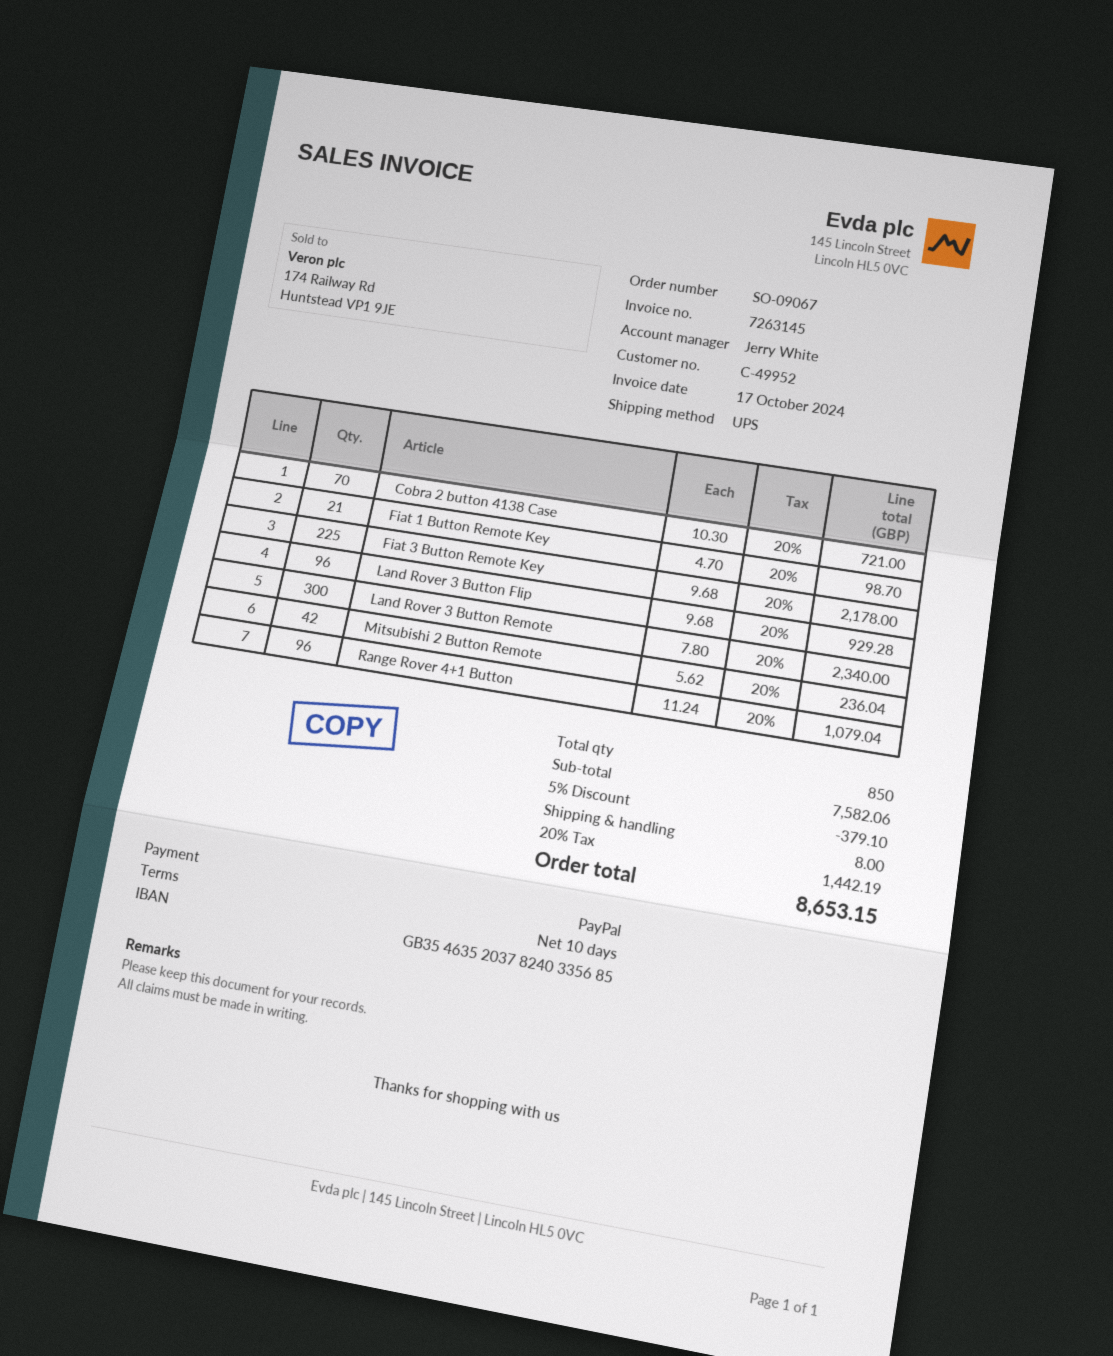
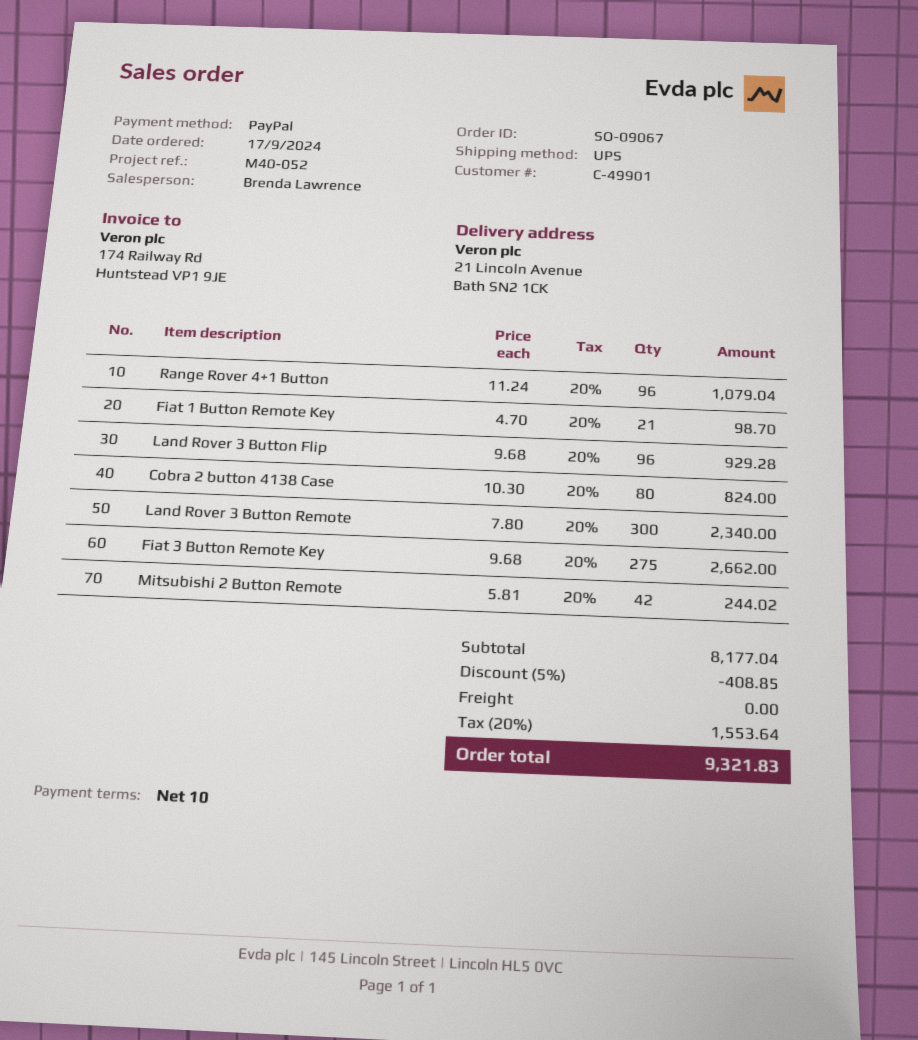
customer number: C-49952 -> C-49901
sales rep: Jerry White -> Brenda Lawrence
Cobra 2 button 4138 Case: 70 x 10.30 = 721.00 -> 80 x 10.30 = 824.00
Fiat 3 Button Remote Key: 225 x 9.68 = 2178.00 -> 275 x 9.68 = 2662.00
Mitsubishi 2 Button Remote: 42 x 5.62 = 236.04 -> 42 x 5.81 = 244.02
subtotal: 7582.06 -> 8177.04
discount: 5% = 379.10 -> 5% = 408.85
shipping: 8.00 -> 0.00
tax: 20% = 1442.19 -> 20% = 1553.64
total: 8653.15 -> 9321.83

